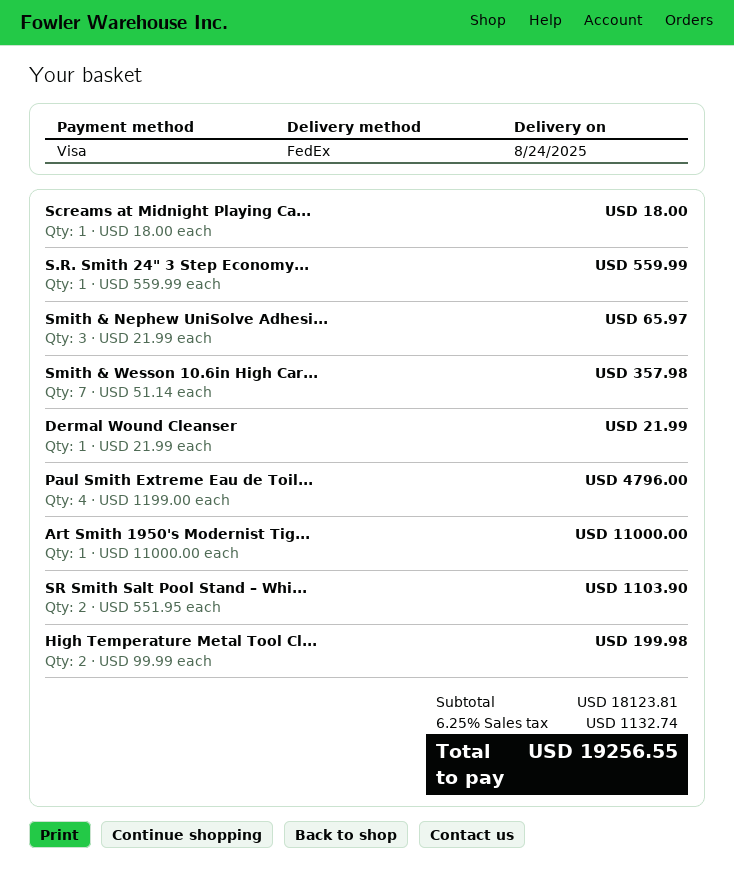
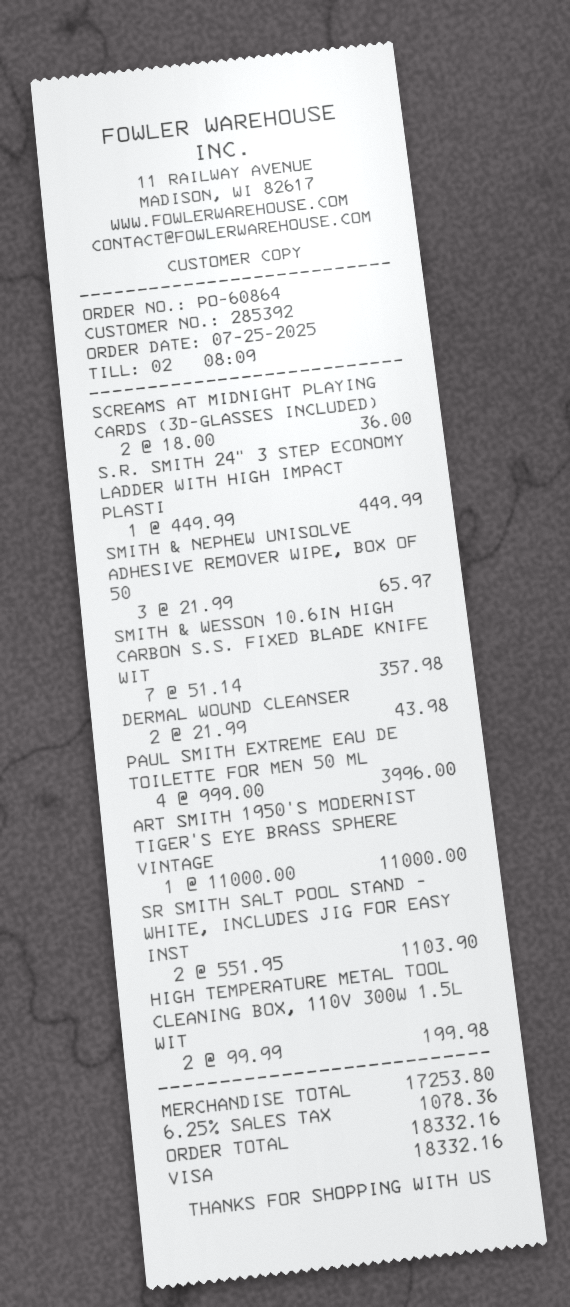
Screams at Midnight Playing Ca...: 1 x 18.00 = 18.00 -> 2 x 18.00 = 36.00
S.R. Smith 24" 3 Step Economy...: 1 x 559.99 = 559.99 -> 1 x 449.99 = 449.99
Dermal Wound Cleanser: 1 x 21.99 = 21.99 -> 2 x 21.99 = 43.98
Paul Smith Extreme Eau de Toil...: 4 x 1199.00 = 4796.00 -> 4 x 999.00 = 3996.00
subtotal: 18123.81 -> 17253.80
tax: 6.25% = 1132.74 -> 6.25% = 1078.36
total: 19256.55 -> 18332.16

